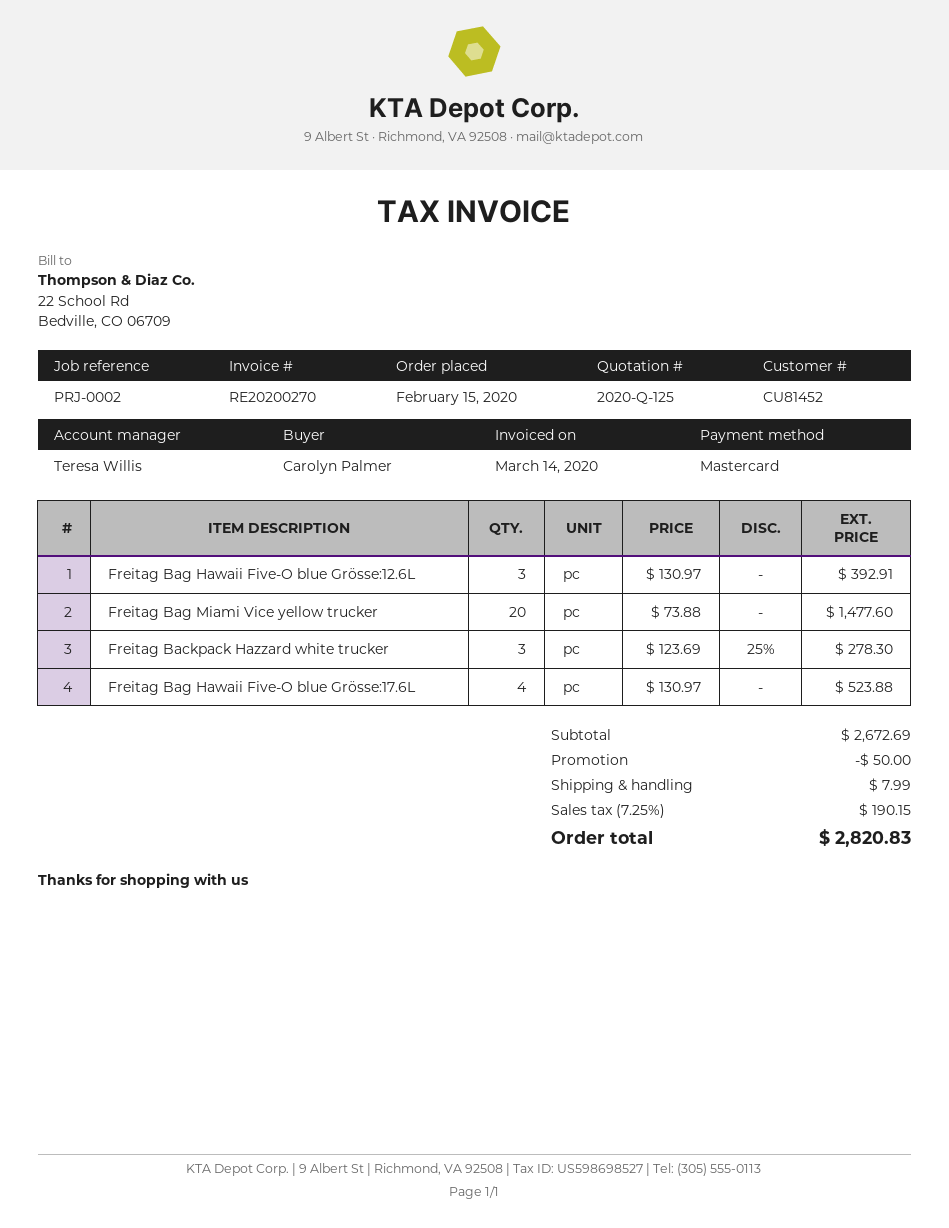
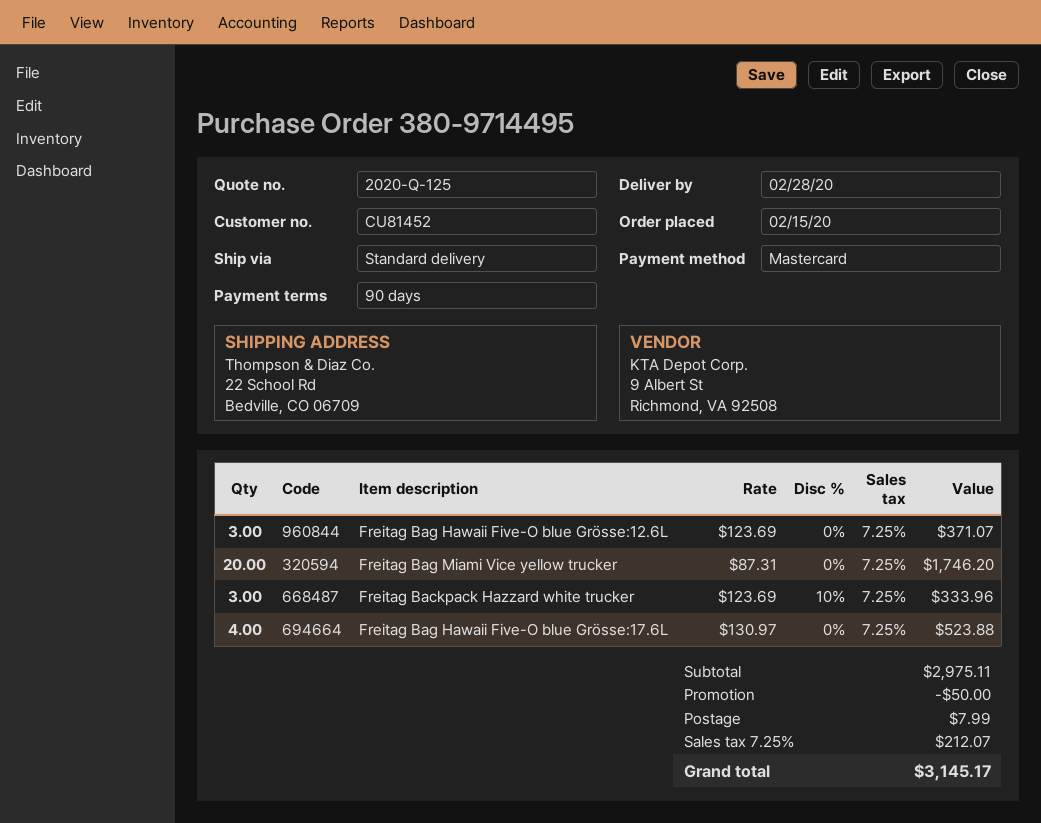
Freitag Bag Hawaii Five-O blue Grösse:12.6L: 3 x 130.97 = 392.91 -> 3 x 123.69 = 371.07
Freitag Bag Miami Vice yellow trucker: 20 x 73.88 = 1477.60 -> 20 x 87.31 = 1746.20
Freitag Backpack Hazzard white trucker: 3 x 123.69 - 25% = 278.30 -> 3 x 123.69 - 10% = 333.96
subtotal: 2672.69 -> 2975.11
tax: 7.25% = 190.15 -> 7.25% = 212.07
total: 2820.83 -> 3145.17

